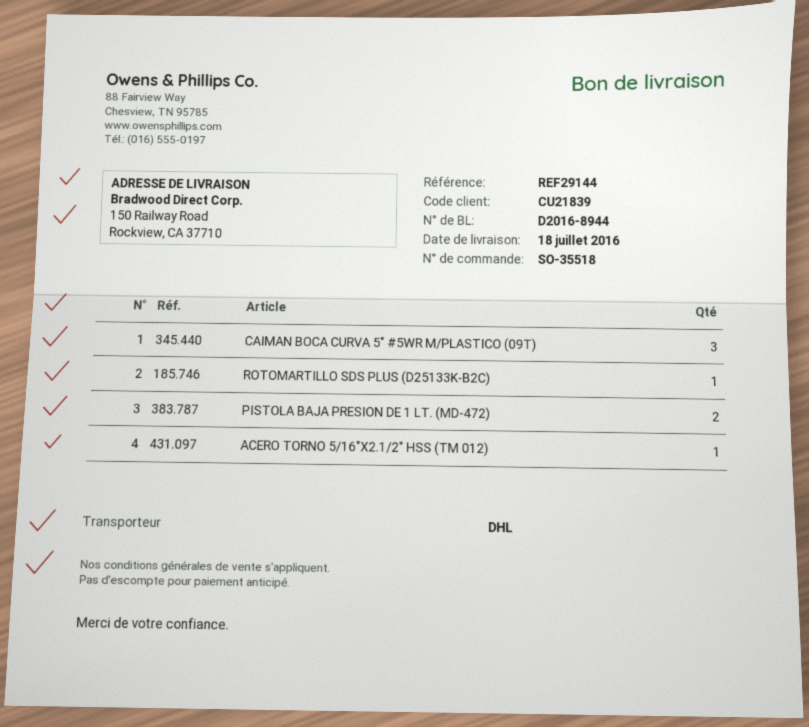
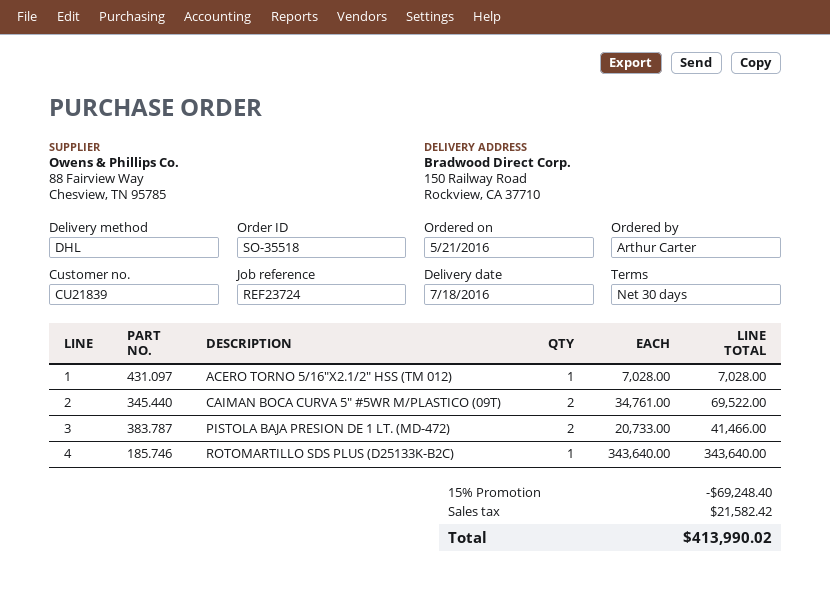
reference: REF29144 -> REF23724
CAIMAN BOCA CURVA 5″ #5WR M/PLASTICO (09T): 3 -> 2

